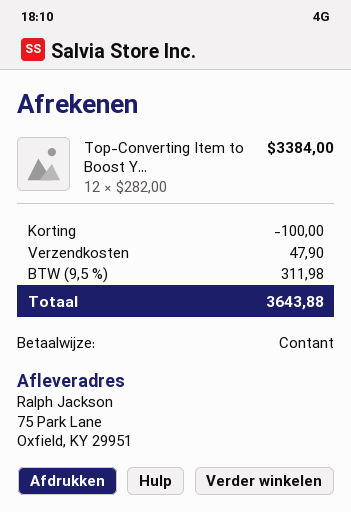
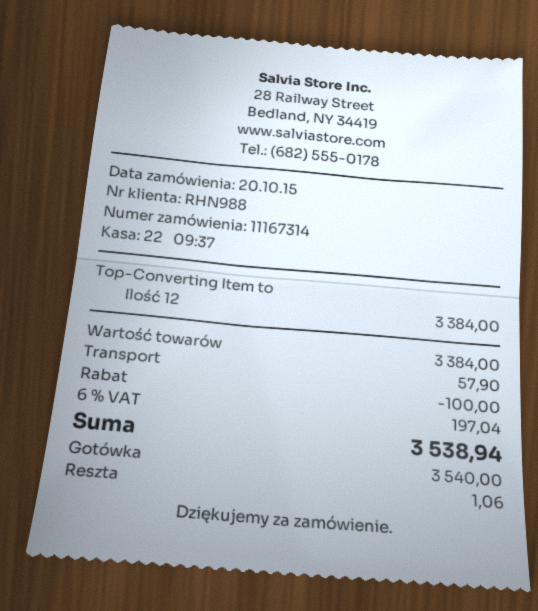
shipping: 47.90 -> 57.90
tax: 9.5% = 311.98 -> 6% = 197.04
total: 3643.88 -> 3538.94

